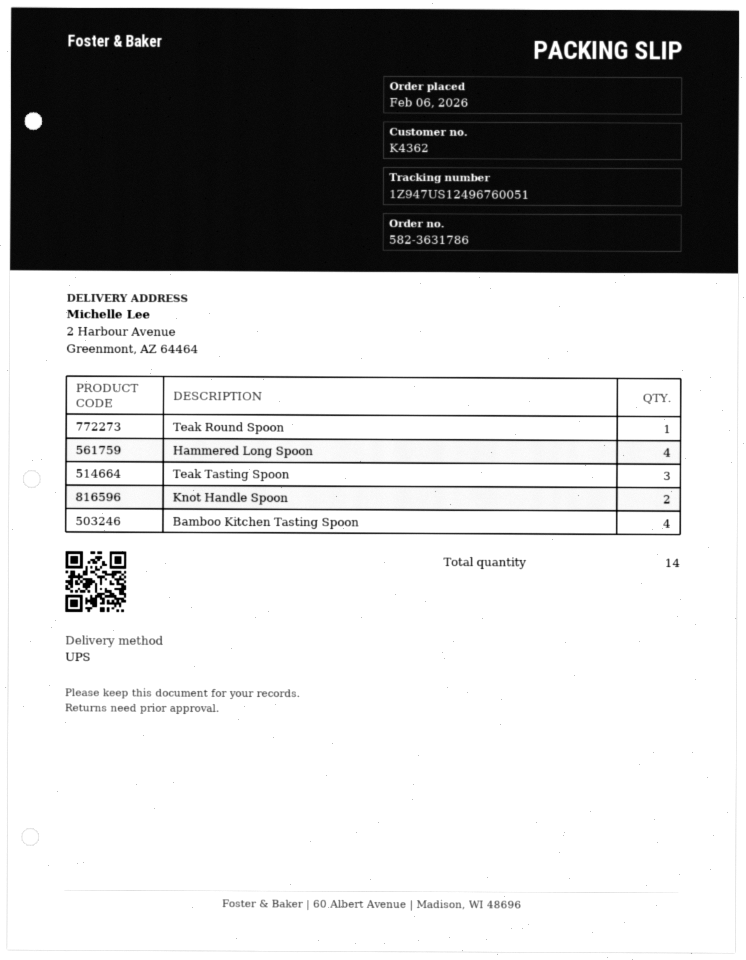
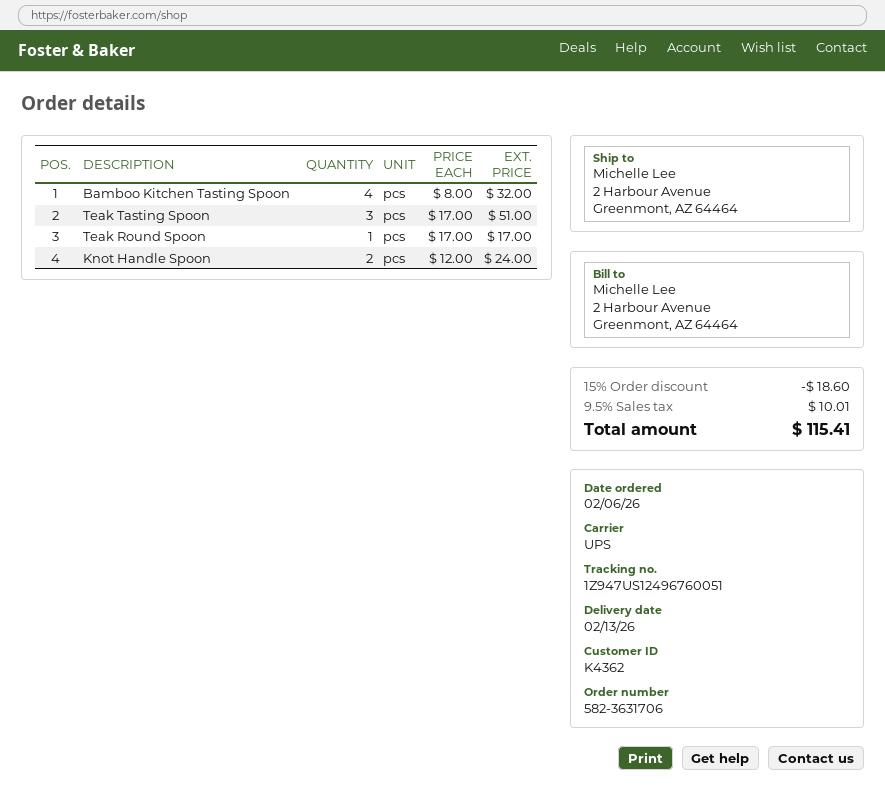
order number: 582-3631786 -> 582-3631706
Hammered Long Spoon: 4 -> none

